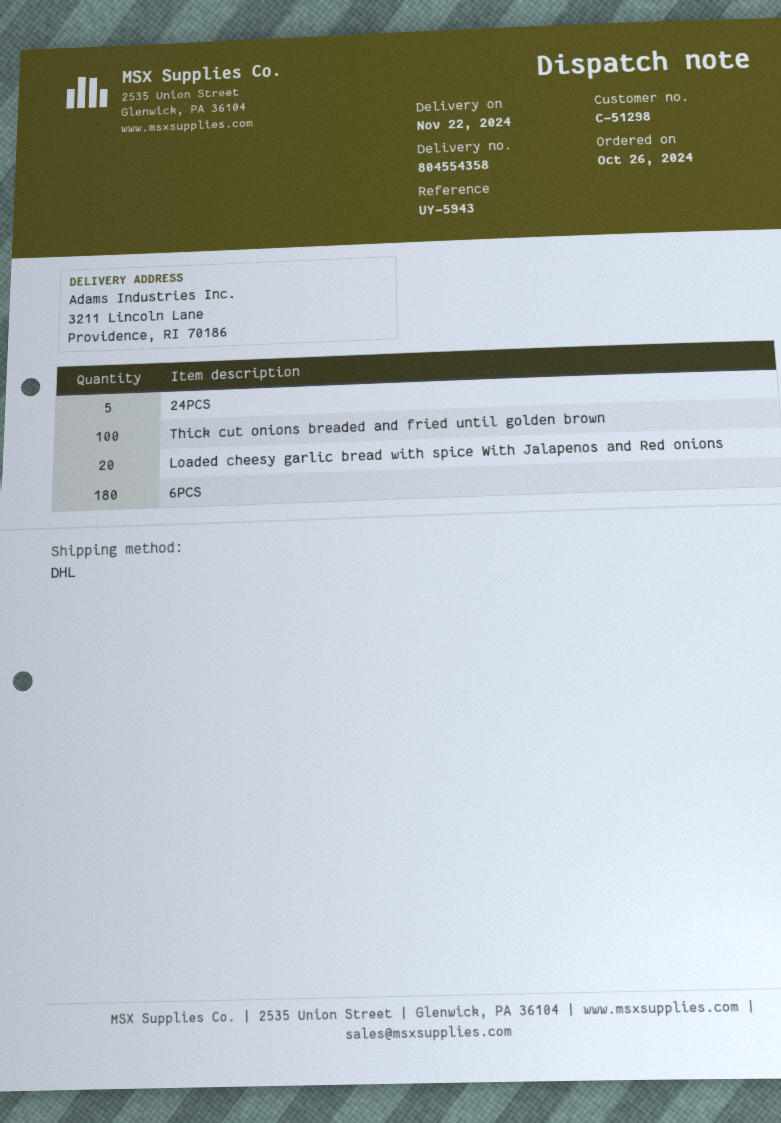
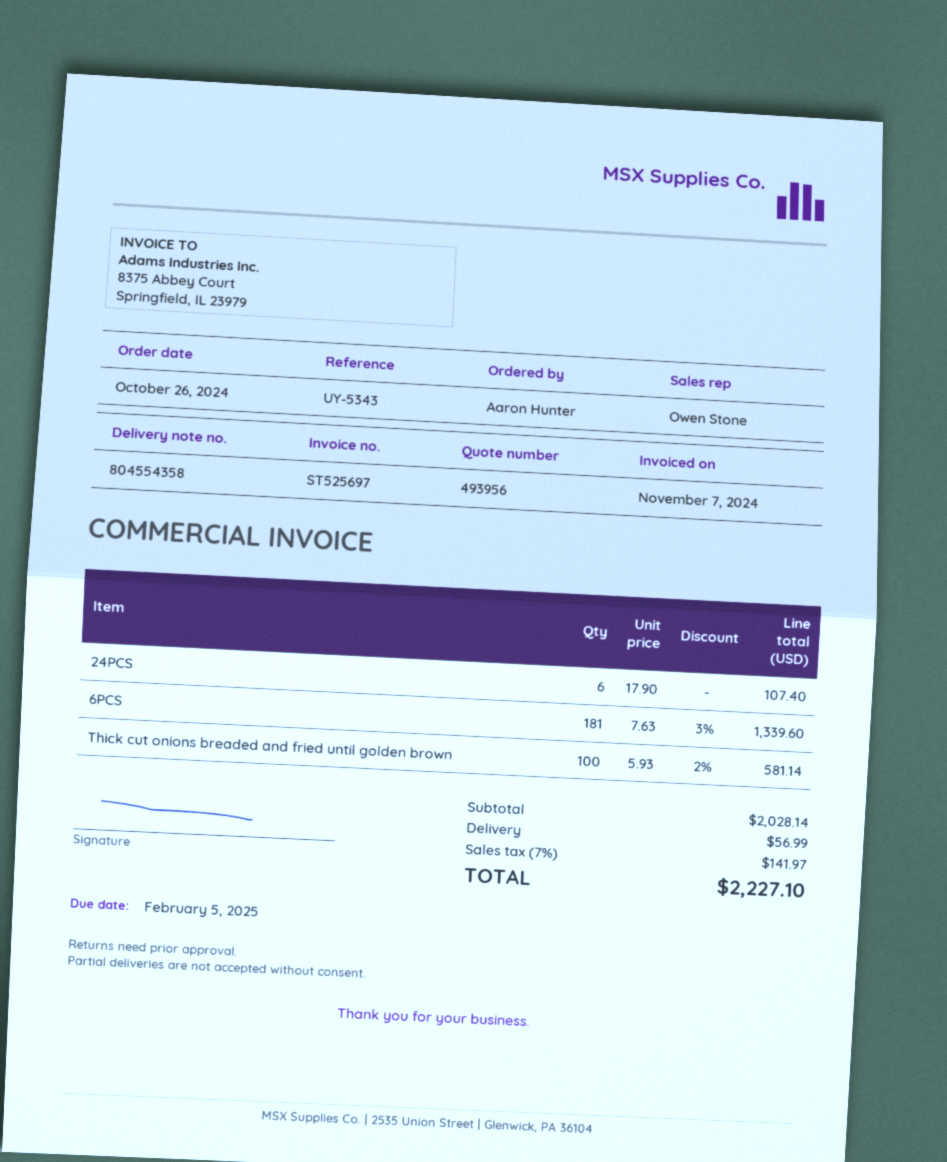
reference: UY-5943 -> UY-5343
24PCS: 5 -> 6
Loaded cheesy garlic bread with spice With Jalapenos and Red onions: 20 -> none
6PCS: 180 -> 181

